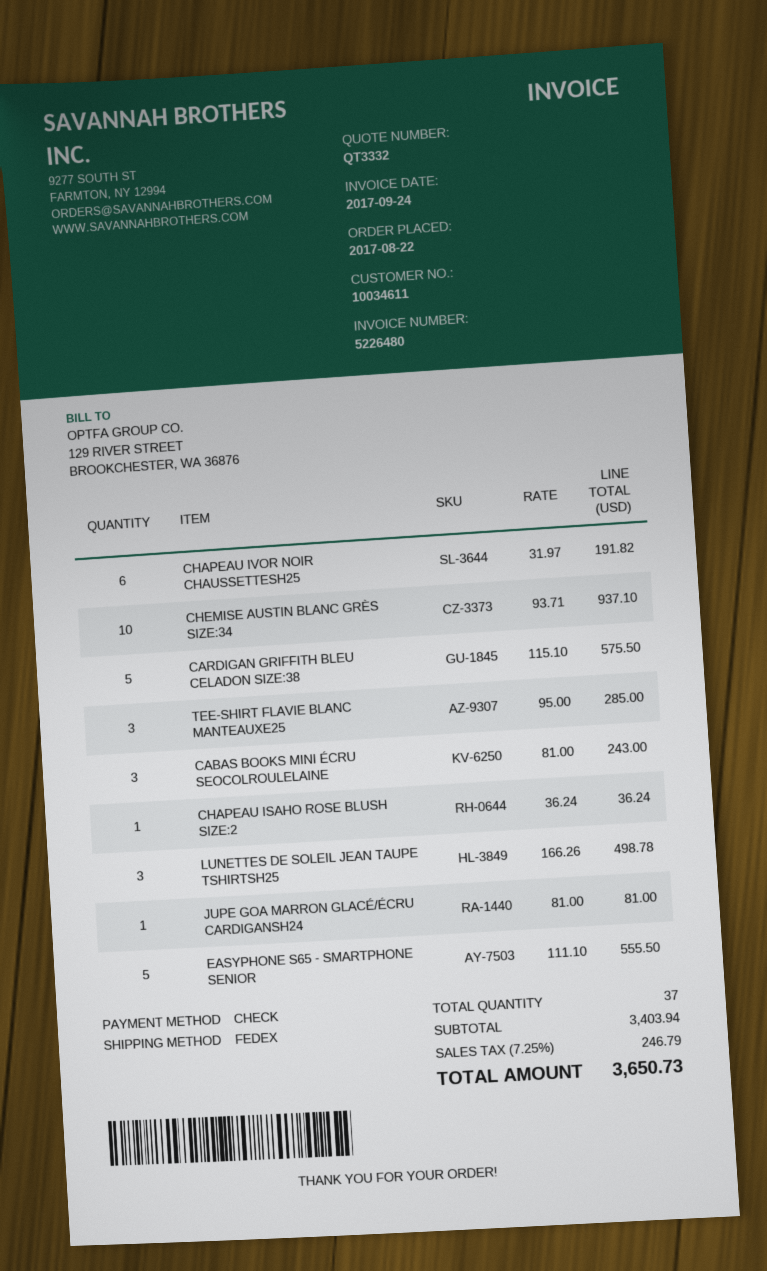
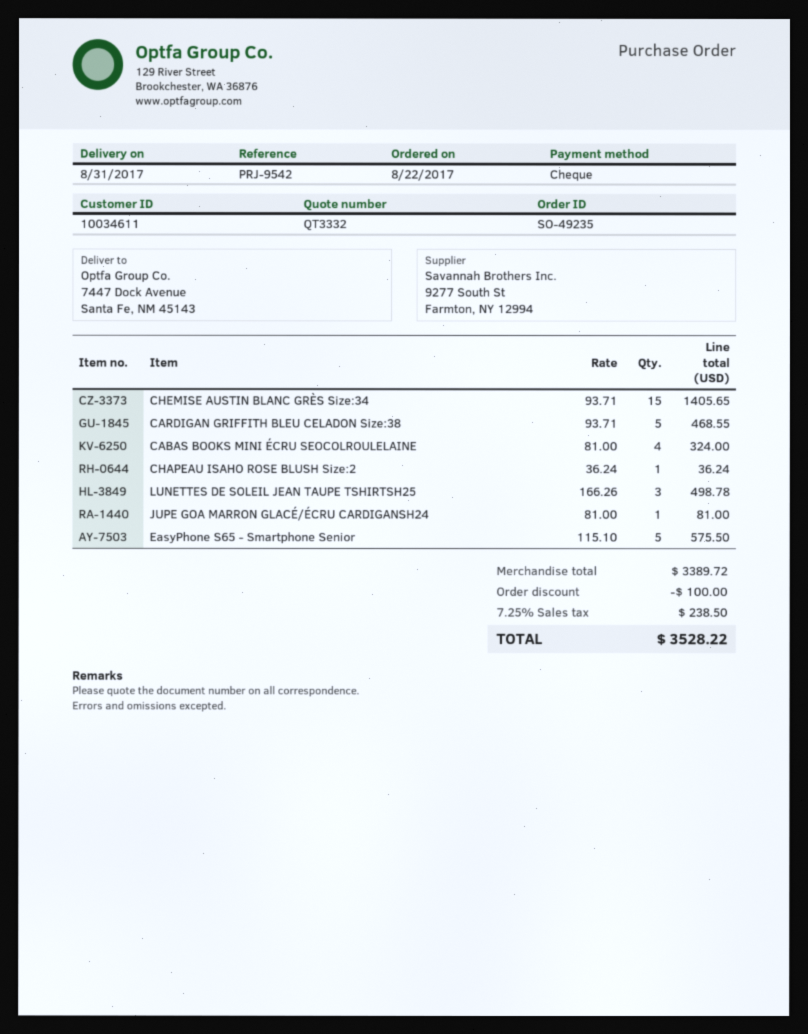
CHAPEAU IVOR NOIR CHAUSSETTESH25: 6 x 31.97 = 191.82 -> none
CHEMISE AUSTIN BLANC GRÈS SIZE:34: 10 x 93.71 = 937.10 -> 15 x 93.71 = 1405.65
CARDIGAN GRIFFITH BLEU CELADON SIZE:38: 5 x 115.10 = 575.50 -> 5 x 93.71 = 468.55
TEE-SHIRT FLAVIE BLANC MANTEAUXE25: 3 x 95.00 = 285.00 -> none
CABAS BOOKS MINI ÉCRU SEOCOLROULELAINE: 3 x 81.00 = 243.00 -> 4 x 81.00 = 324.00
EASYPHONE S65 - SMARTPHONE SENIOR: 5 x 111.10 = 555.50 -> 5 x 115.10 = 575.50
subtotal: 3403.94 -> 3389.72
discount: none -> 100.00
tax: 7.25% = 246.79 -> 7.25% = 238.50
total: 3650.73 -> 3528.22

